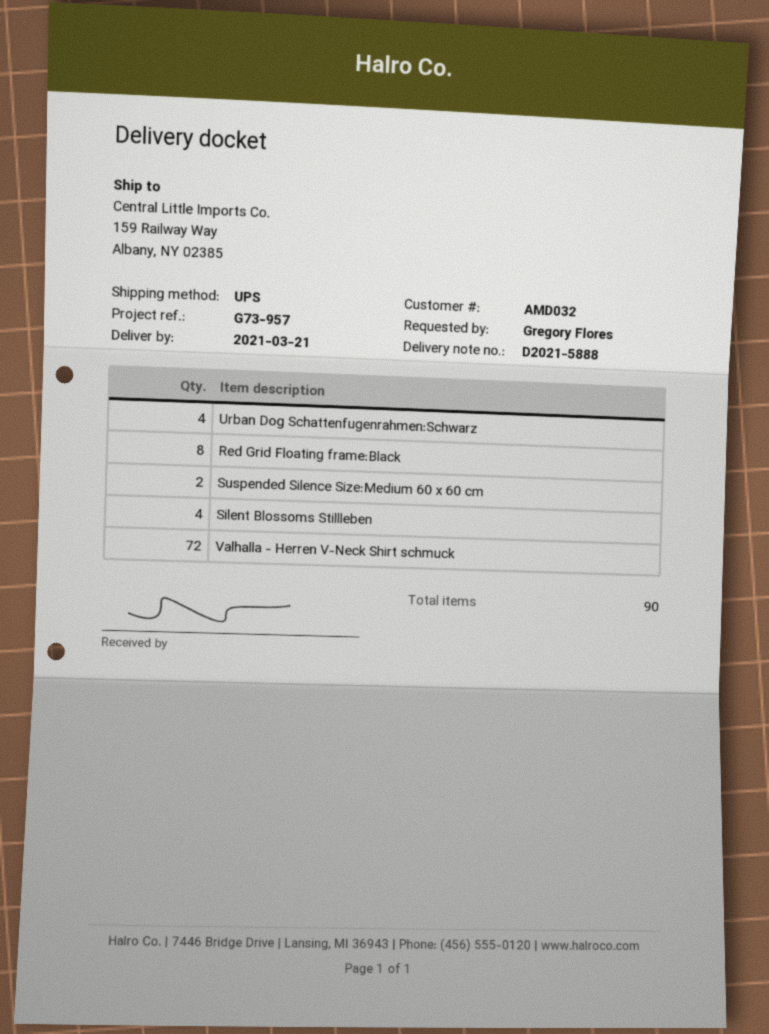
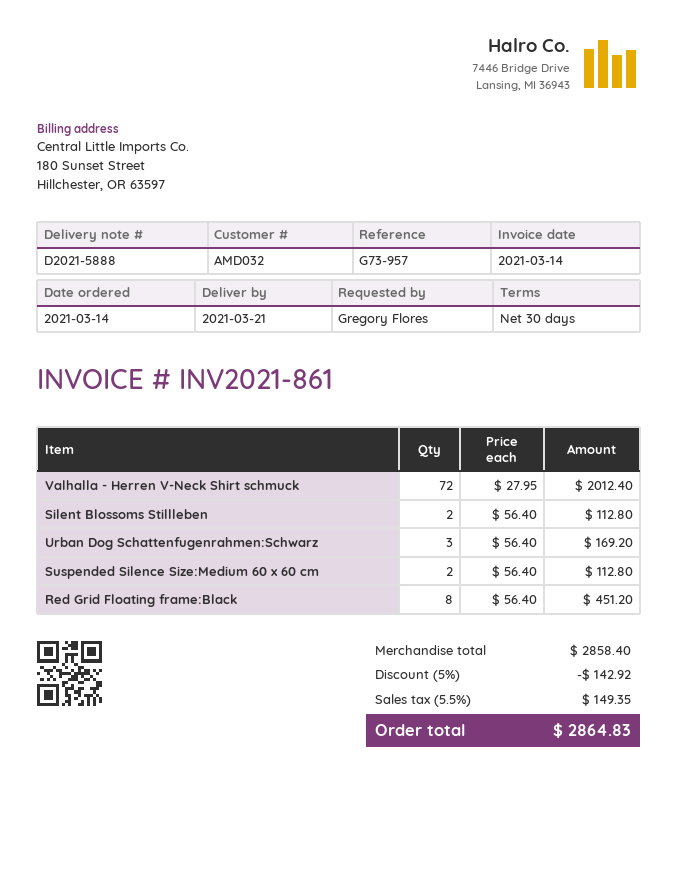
Urban Dog Schattenfugenrahmen:Schwarz: 4 -> 3
Silent Blossoms Stillleben: 4 -> 2

